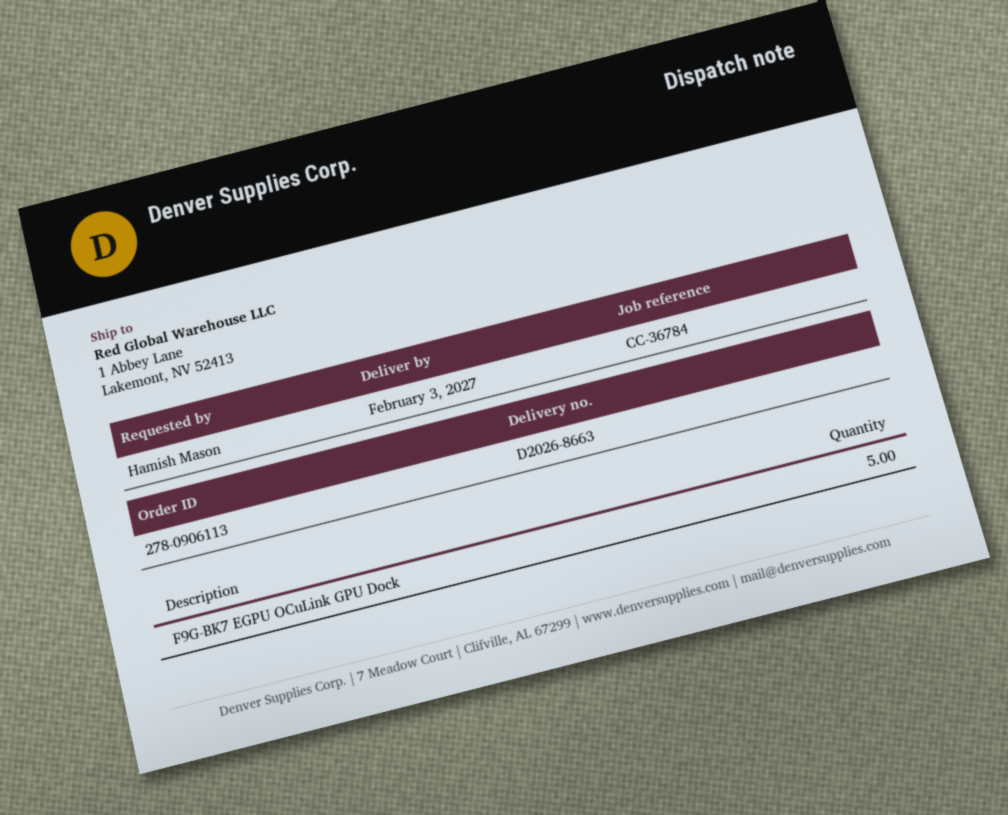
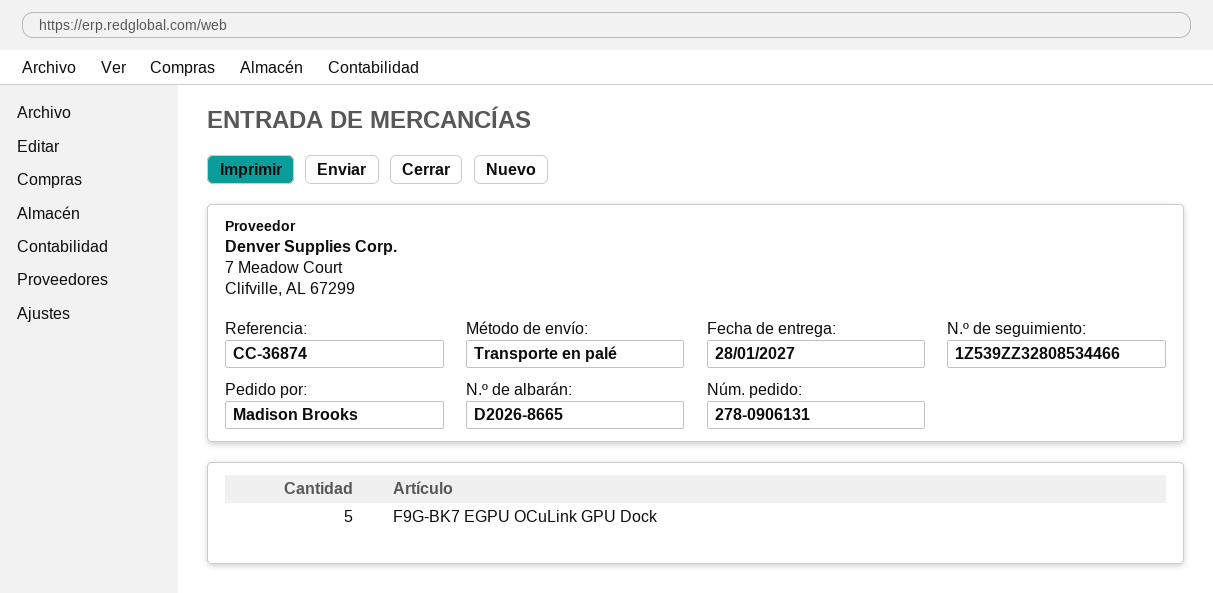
order number: 278-0906113 -> 278-0906131
delivery note number: D2026-8663 -> D2026-8665
delivery date: 2027-02-03 -> 2027-01-28
reference: CC-36784 -> CC-36874
ordered by: Hamish Mason -> Madison Brooks

